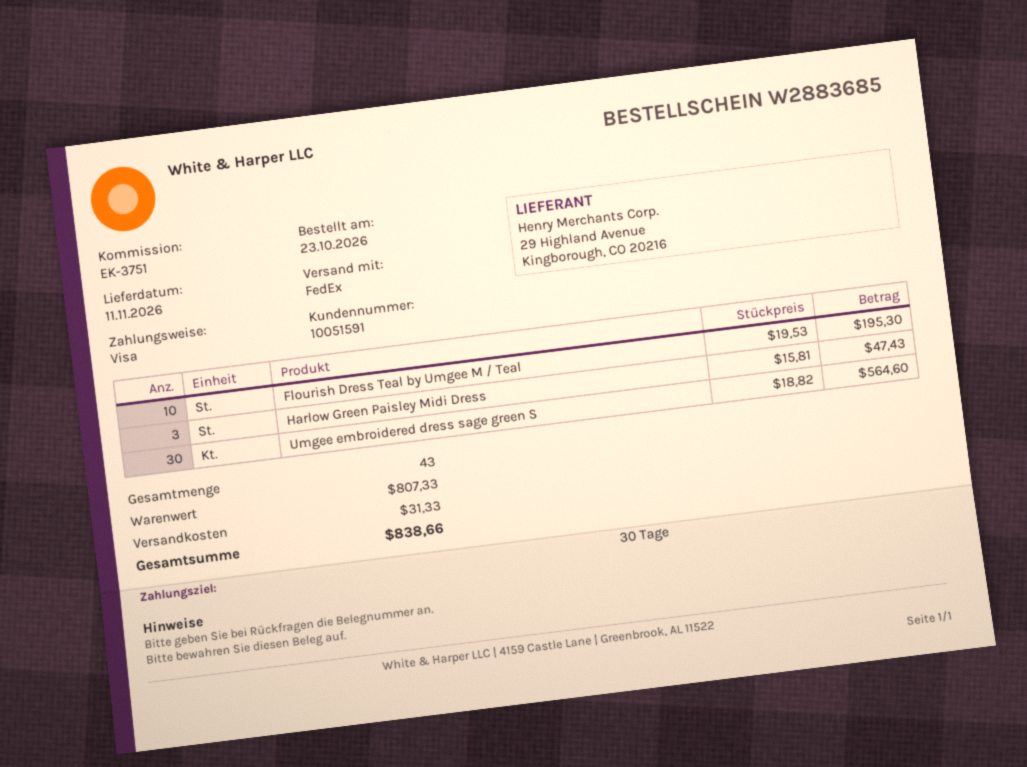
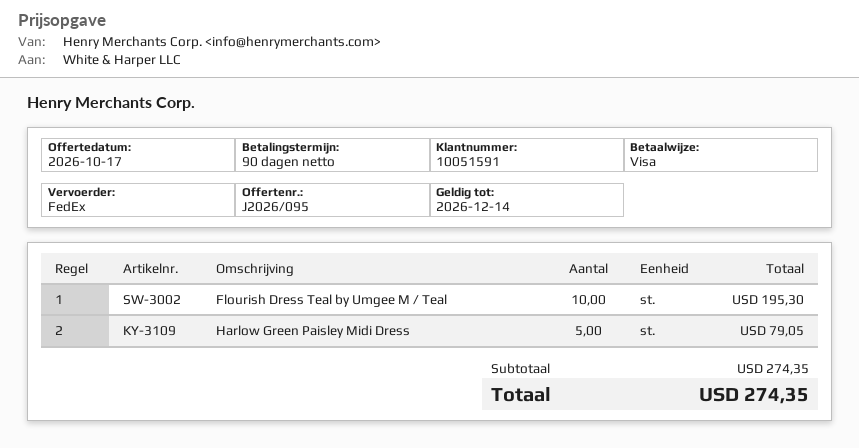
payment terms: 30 days -> 90 days
Harlow Green Paisley Midi Dress: 3 for 47.43 -> 5 for 79.05
Umgee embroidered dress sage green S: 30 for 564.60 -> none
subtotal: 807.33 -> 274.35
shipping: 31.33 -> none
total: 838.66 -> 274.35

